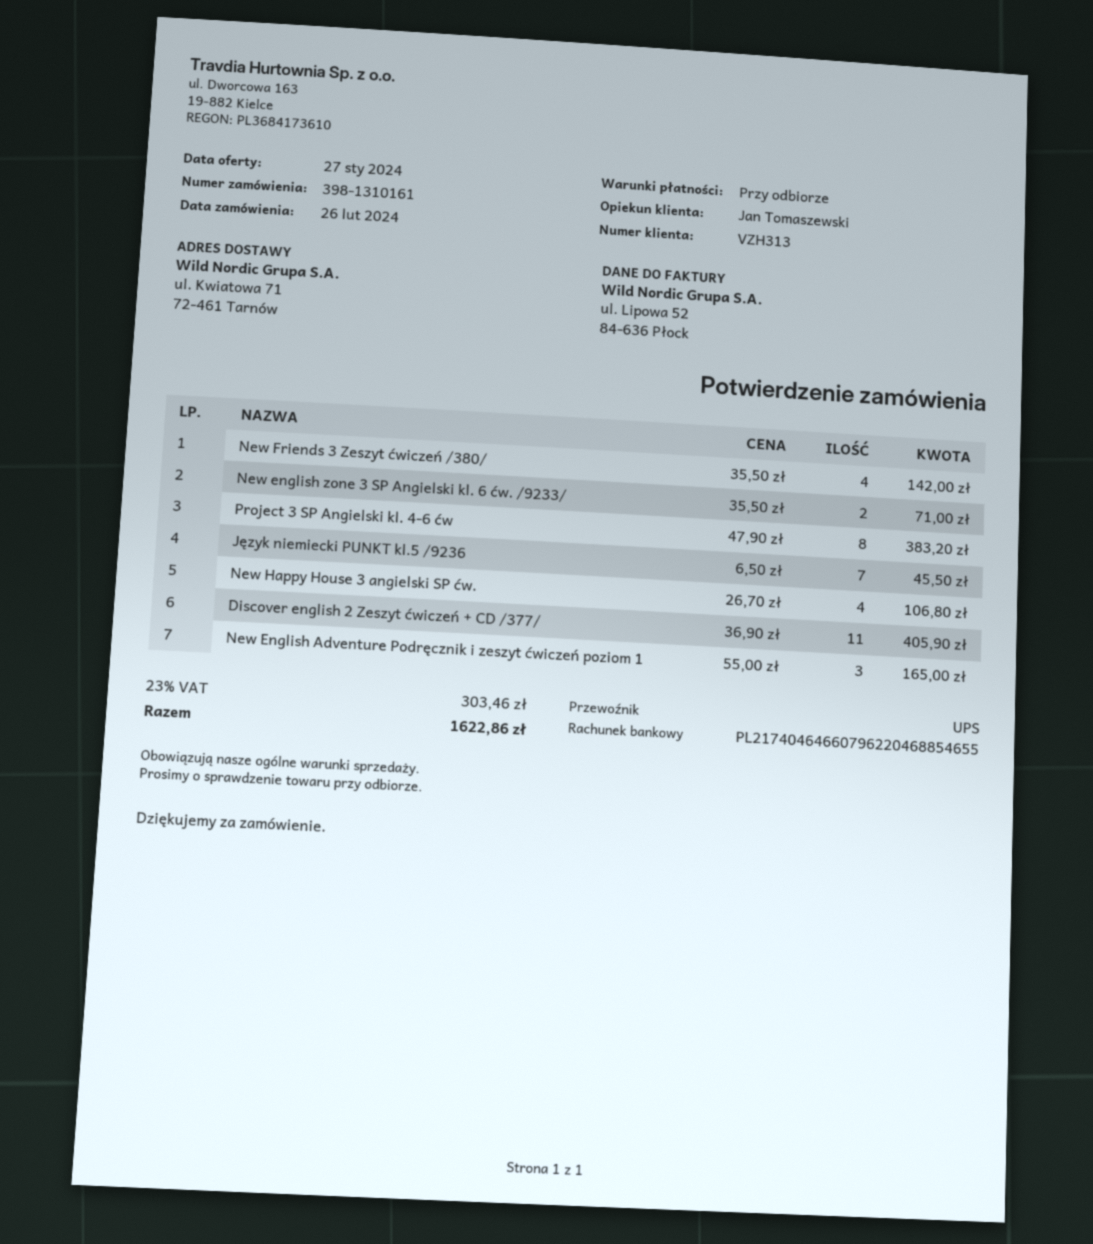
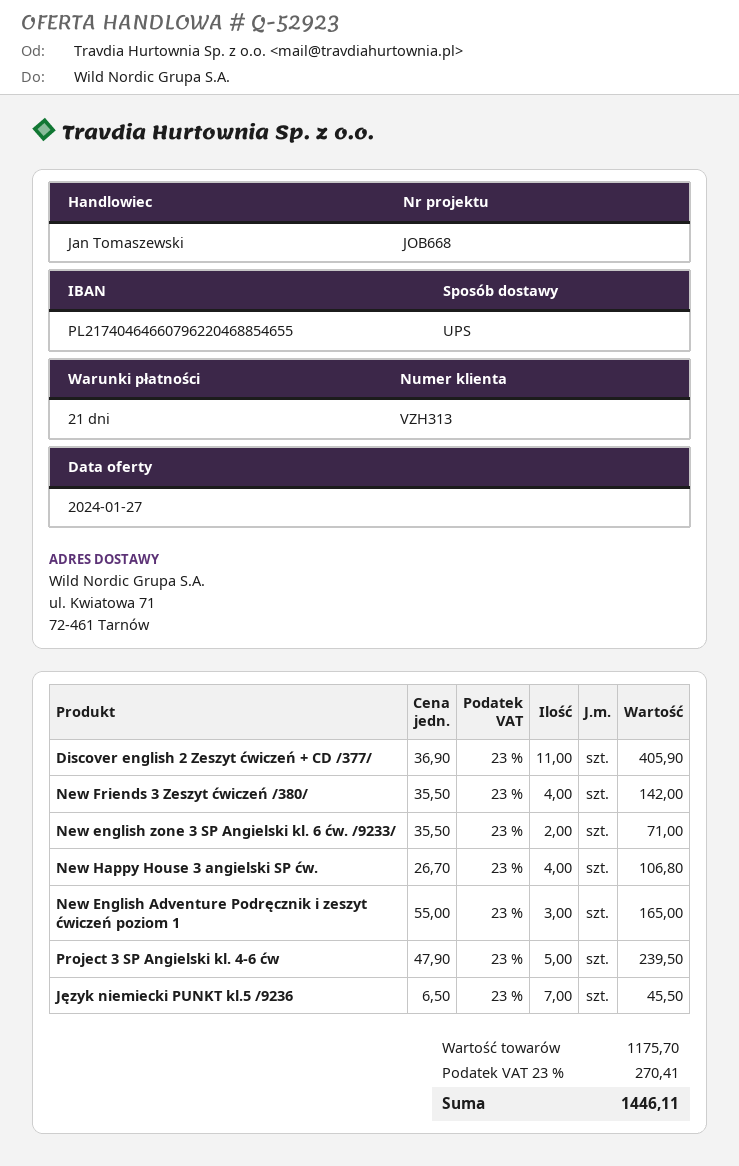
payment terms: on receipt -> 21 days
Project 3 SP Angielski kl. 4-6 ćw: 8 x 47.90 = 383.20 -> 5 x 47.90 = 239.50
tax: 23% = 303.46 -> 23% = 270.41
total: 1622.86 -> 1446.11

